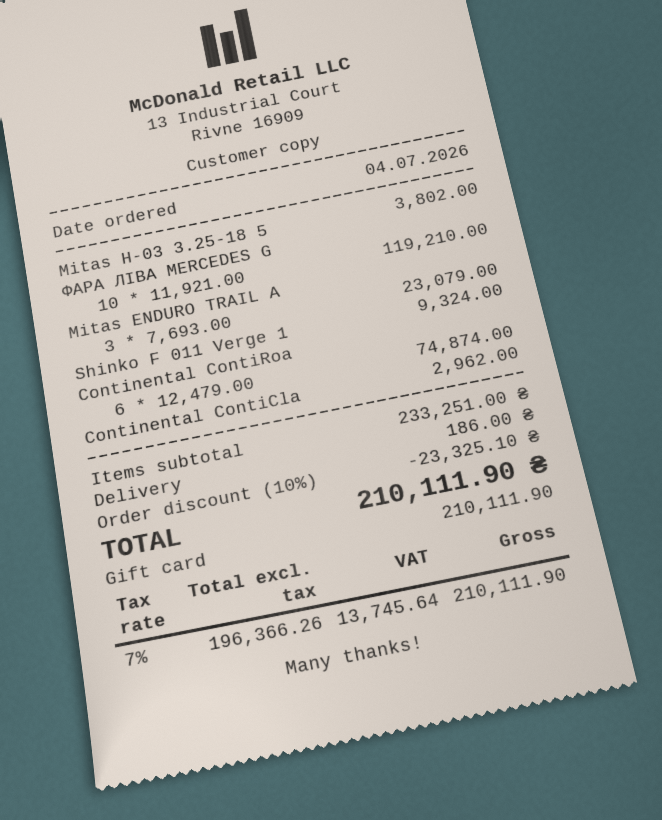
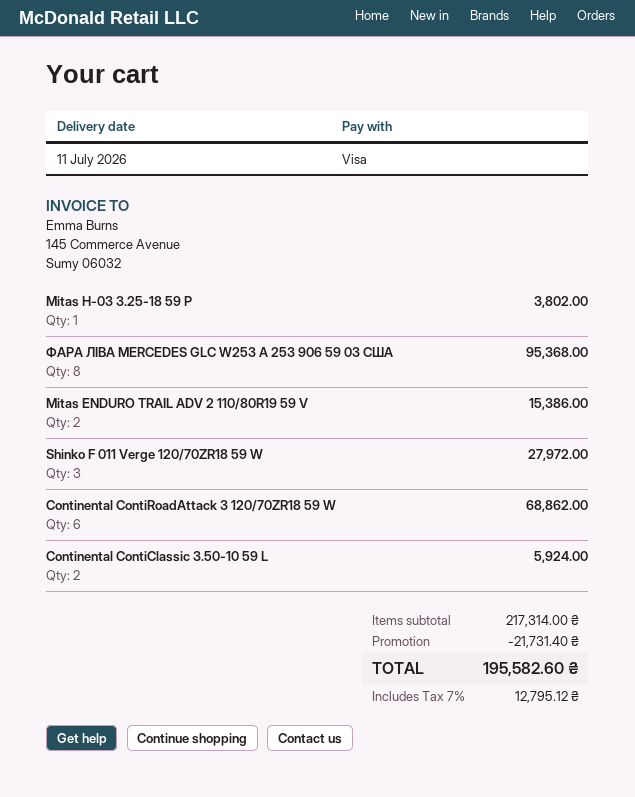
payment method: gift card -> Visa
ФАРА ЛІВА MERCEDES G: 10 for 119210.00 -> 8 for 95368.00
Mitas ENDURO TRAIL A: 3 for 23079.00 -> 2 for 15386.00
Shinko F 011 Verge 1: 1 for 9324.00 -> 3 for 27972.00
Continental ContiRoa: 6 for 74874.00 -> 6 for 68862.00
Continental ContiCla: 1 for 2962.00 -> 2 for 5924.00
subtotal: 233251.00 -> 217314.00
discount: 23325.10 -> 21731.40
shipping: 186.00 -> none
tax: 7% = 13745.64 -> 7% = 12795.12
total: 210111.90 -> 195582.60

